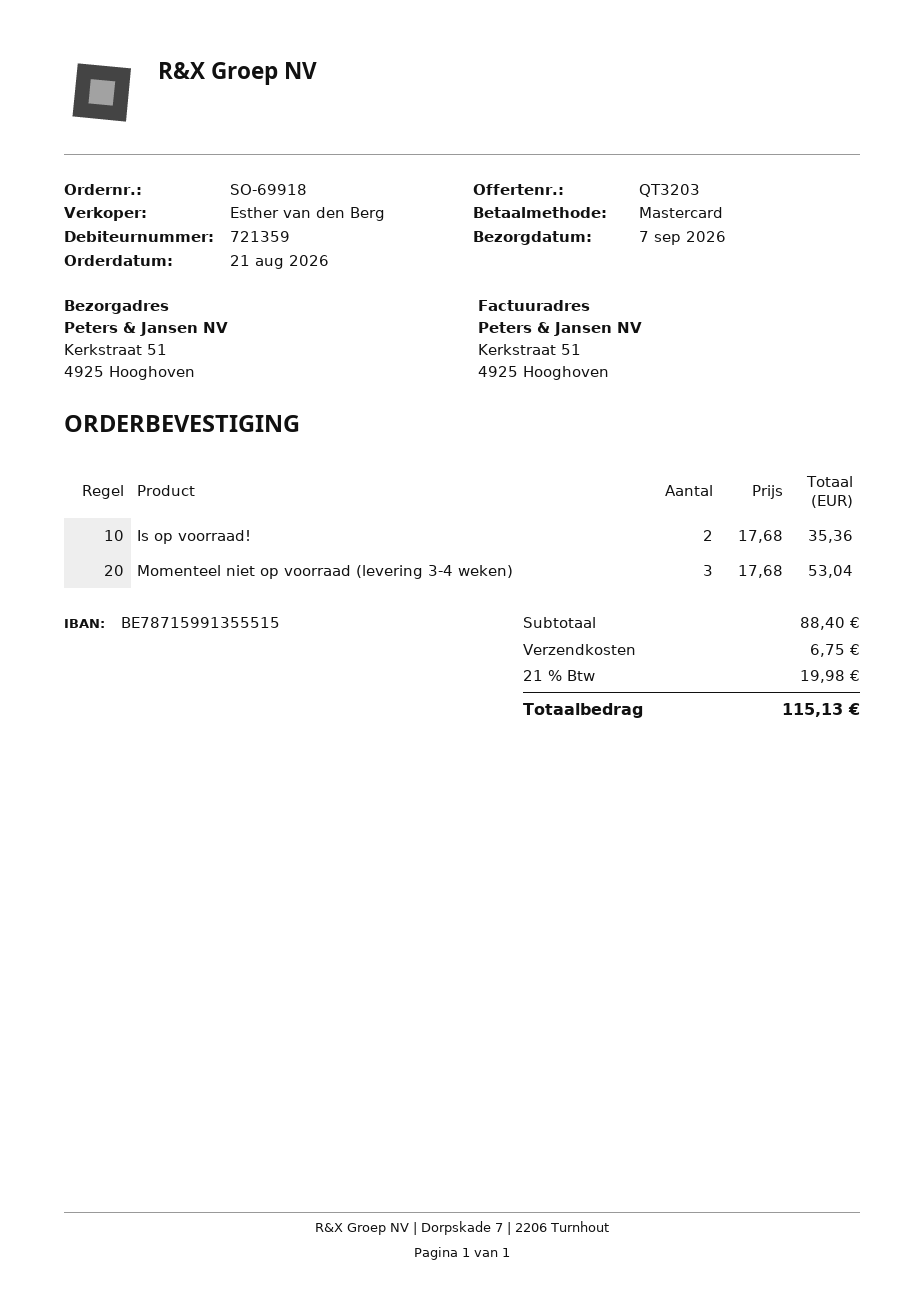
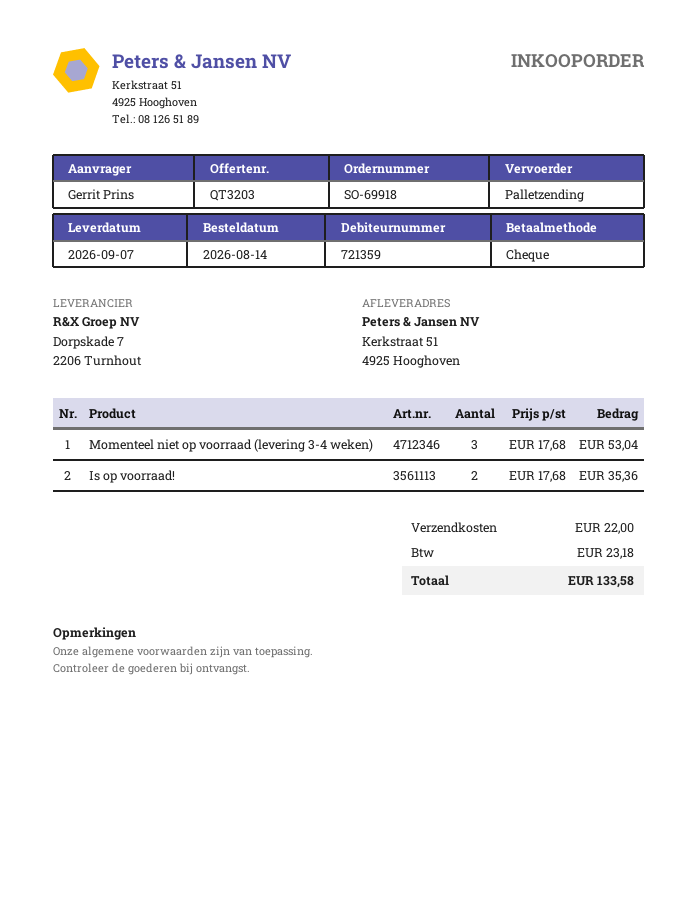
order date: 2026-08-21 -> 2026-08-14
payment method: Mastercard -> cheque
shipping: 6.75 -> 22.00
tax: 19.98 -> 23.18
total: 115.13 -> 133.58

